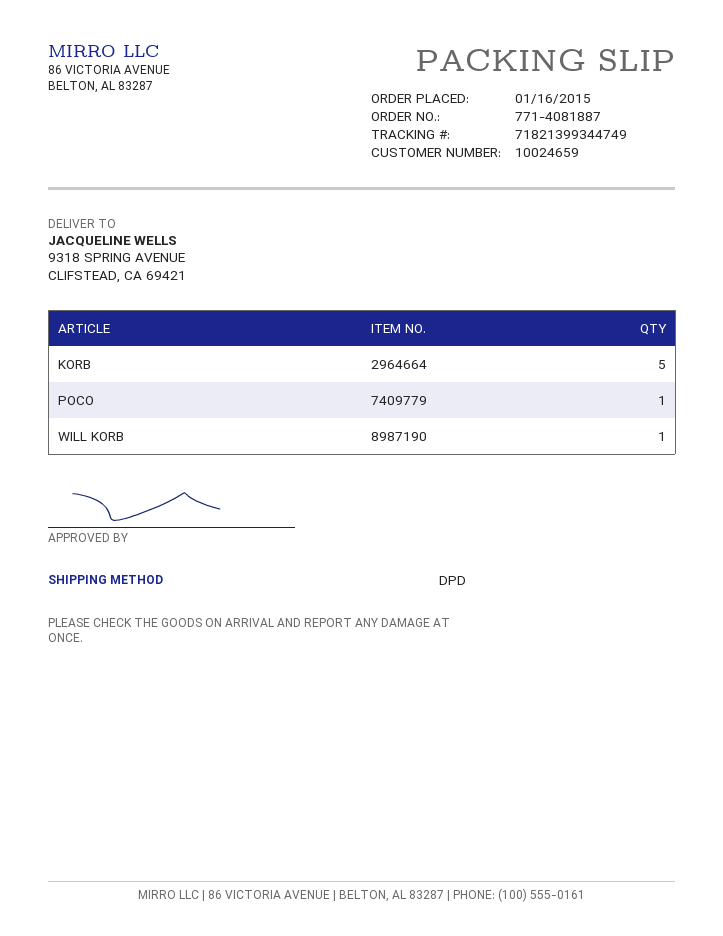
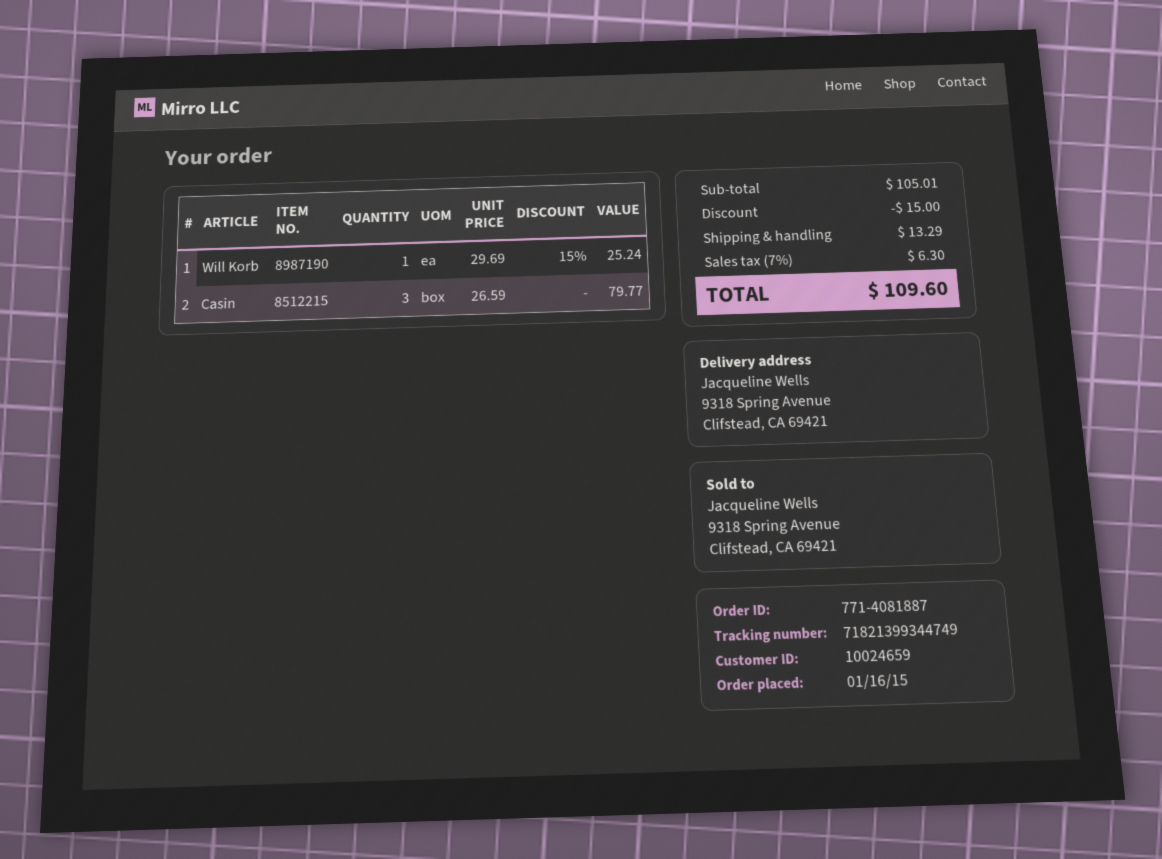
KORB: 5 -> none
POCO: 1 -> none
Casin: none -> 3

